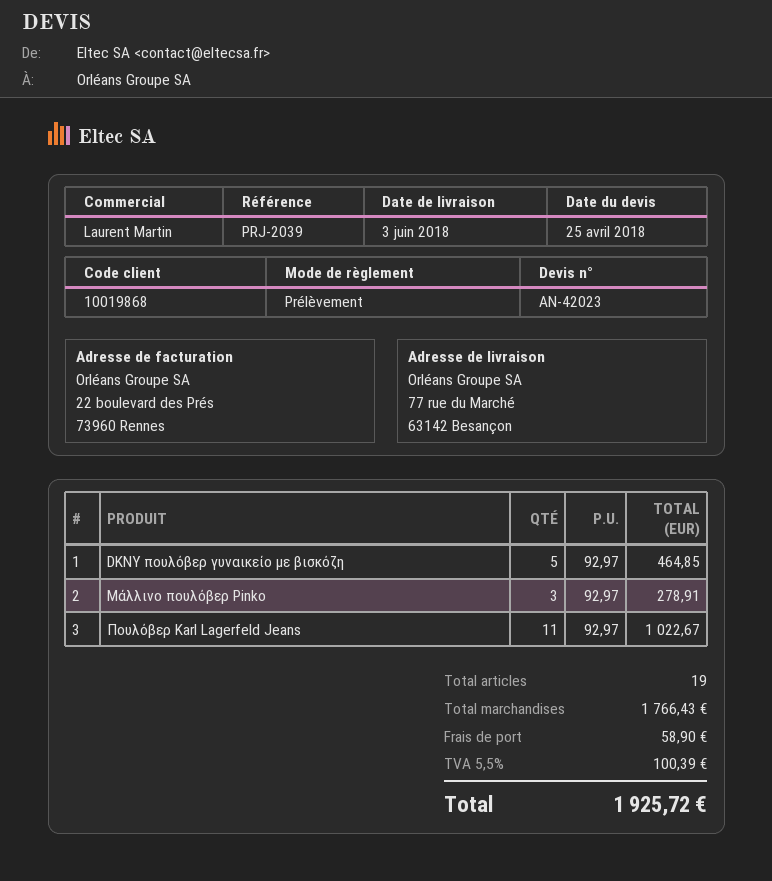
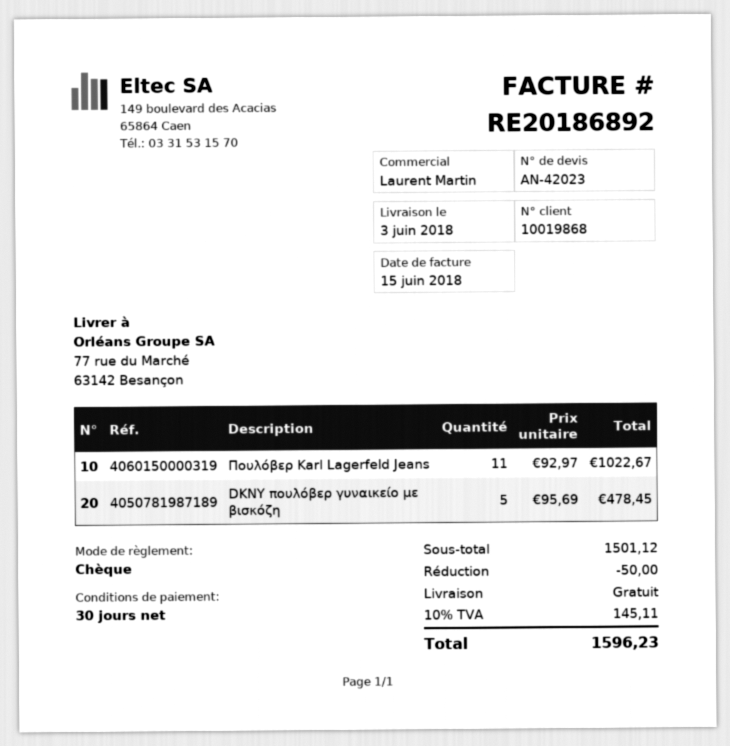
payment method: direct debit -> cheque
DKNY πουλόβερ γυναικείο με βισκόζη: 5 x 92.97 = 464.85 -> 5 x 95.69 = 478.45
Μάλλινο πουλόβερ Pinko: 3 x 92.97 = 278.91 -> none
subtotal: 1766.43 -> 1501.12
discount: none -> 50.00
shipping: 58.90 -> 0.00
tax: 5.5% = 100.39 -> 10% = 145.11
total: 1925.72 -> 1596.23

